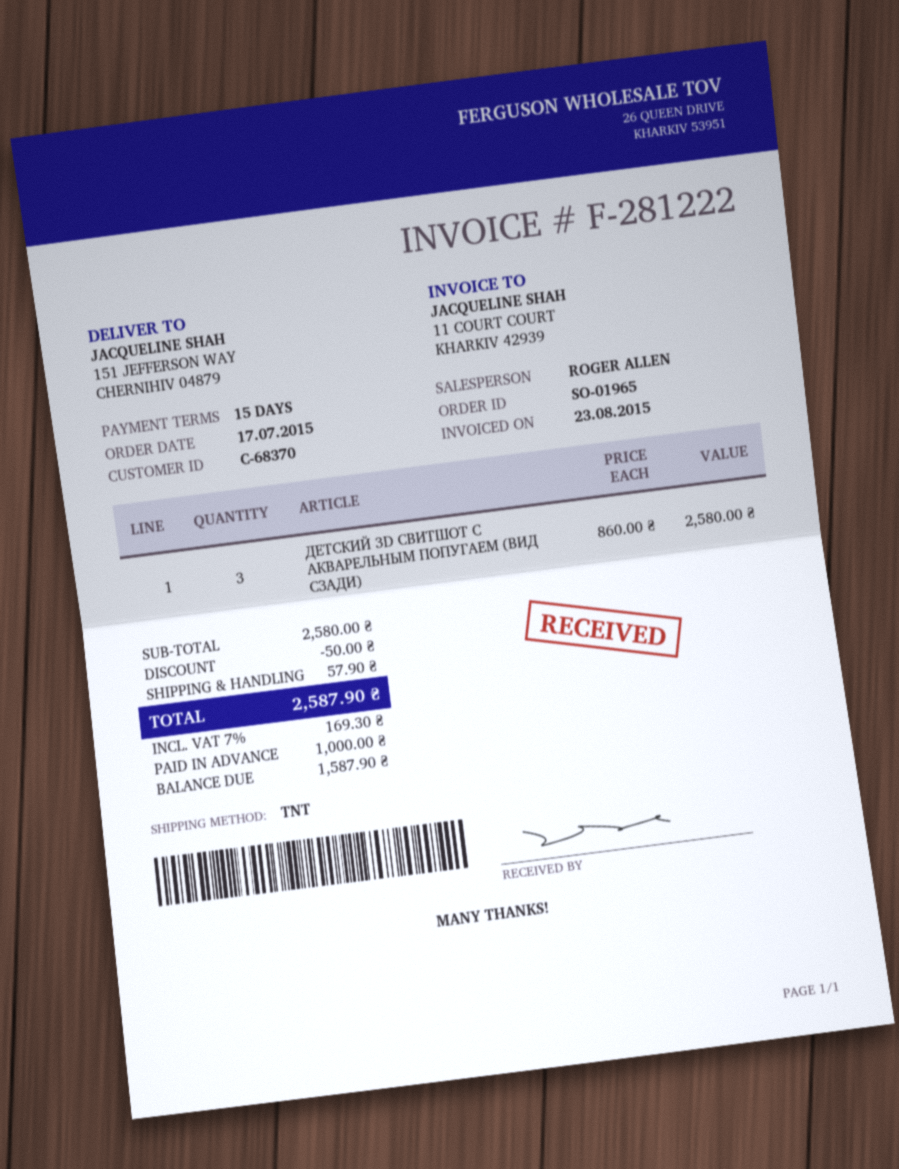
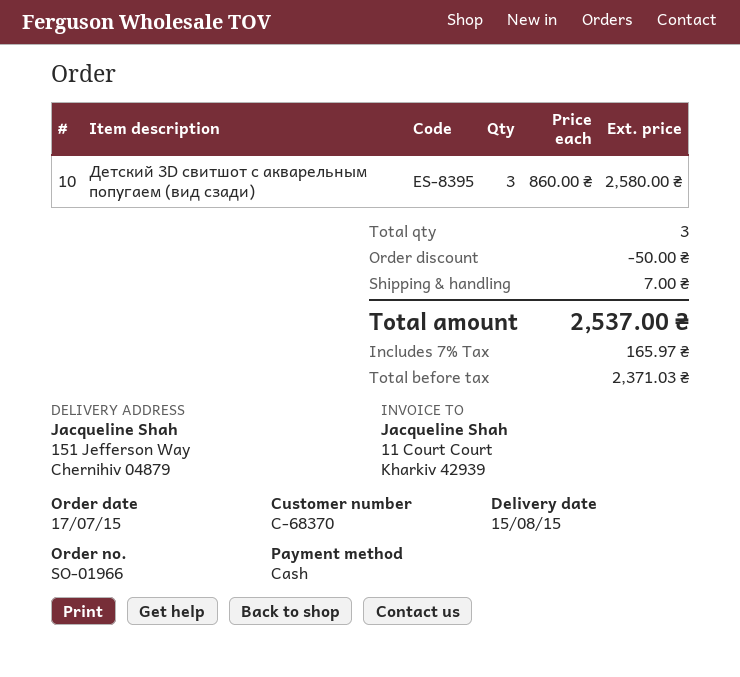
order number: SO-01965 -> SO-01966
shipping: 57.90 -> 7.00
tax: 7% = 169.30 -> 7% = 165.97
total: 2587.90 -> 2537.00

